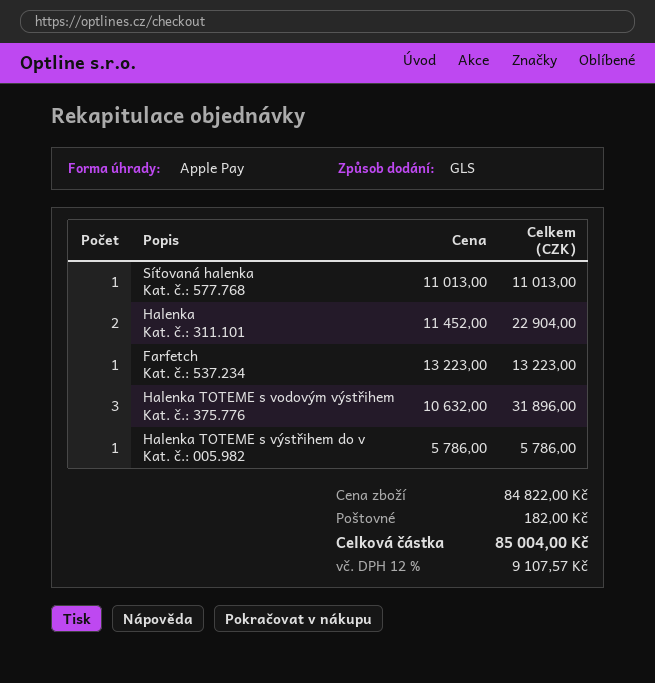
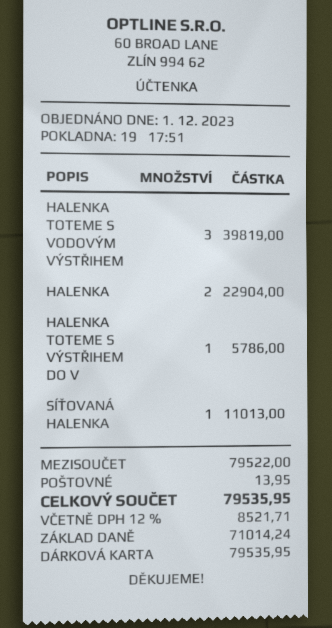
payment method: Apple Pay -> gift card
Farfetch: 1 for 13223.00 -> none
Halenka TOTEME s vodovým výstřihem: 3 for 31896.00 -> 3 for 39819.00
subtotal: 84822.00 -> 79522.00
shipping: 182.00 -> 13.95
tax: 12% = 9107.57 -> 12% = 8521.71
total: 85004.00 -> 79535.95

